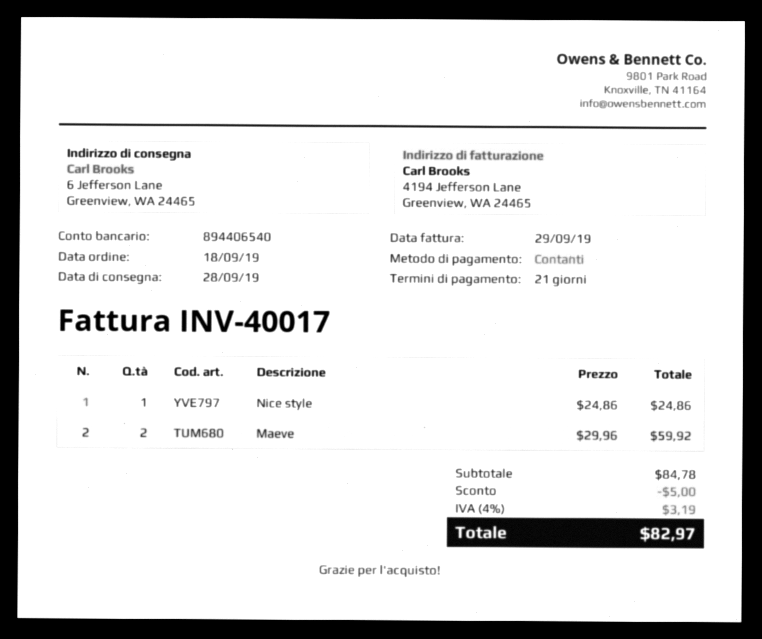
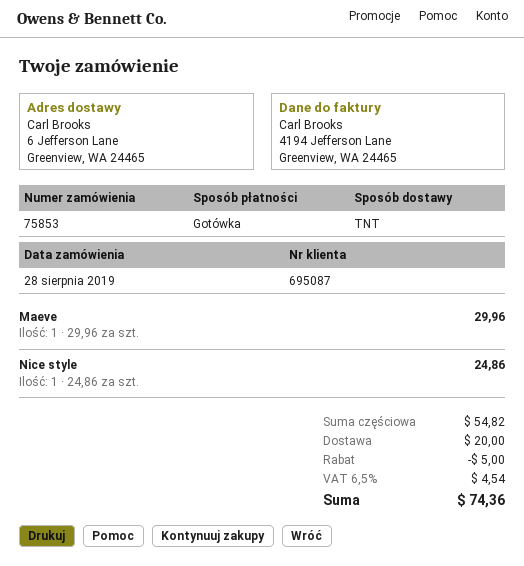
order date: 2019-09-18 -> 2019-08-28
Maeve: 2 x 29.96 = 59.92 -> 1 x 29.96 = 29.96
subtotal: 84.78 -> 54.82
shipping: none -> 20.00
tax: 4% = 3.19 -> 6.5% = 4.54
total: 82.97 -> 74.36

